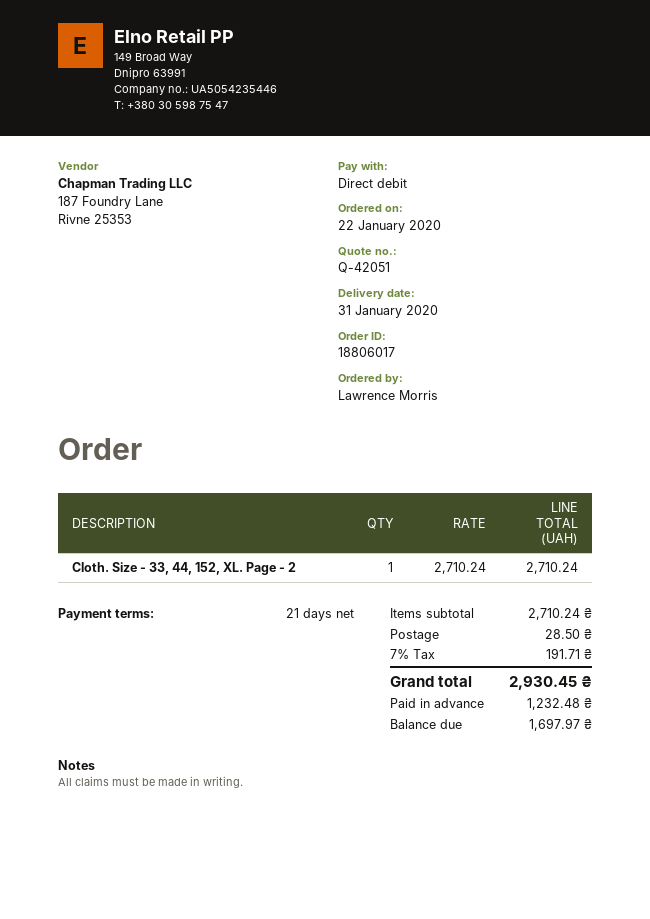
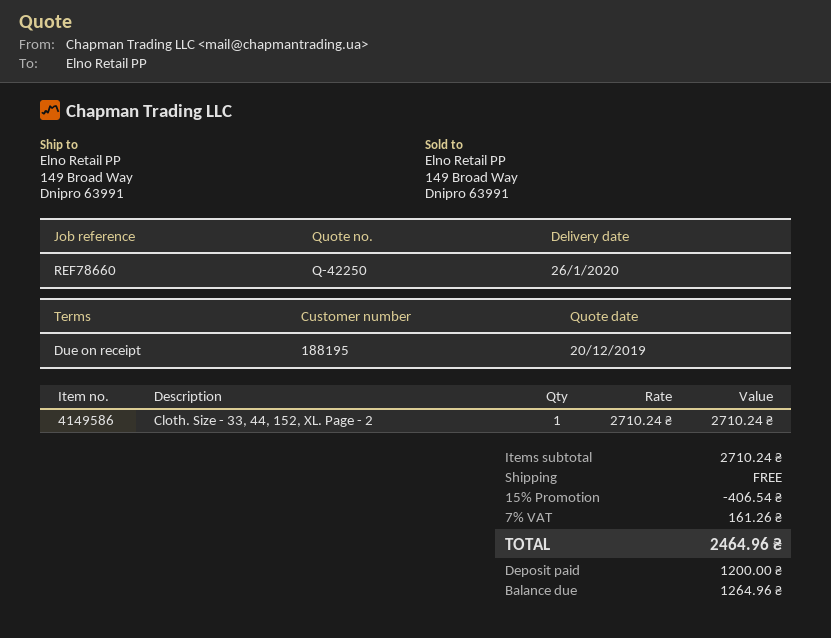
quote number: Q-42051 -> Q-42250
delivery date: 2020-01-31 -> 2020-01-26
payment terms: 21 days -> on receipt
discount: none -> 15% = 406.54
shipping: 28.50 -> 0.00
tax: 7% = 191.71 -> 7% = 161.26
total: 2930.45 -> 2464.96
deposit: 1232.48 -> 1200.00
balance: 1697.97 -> 1264.96

